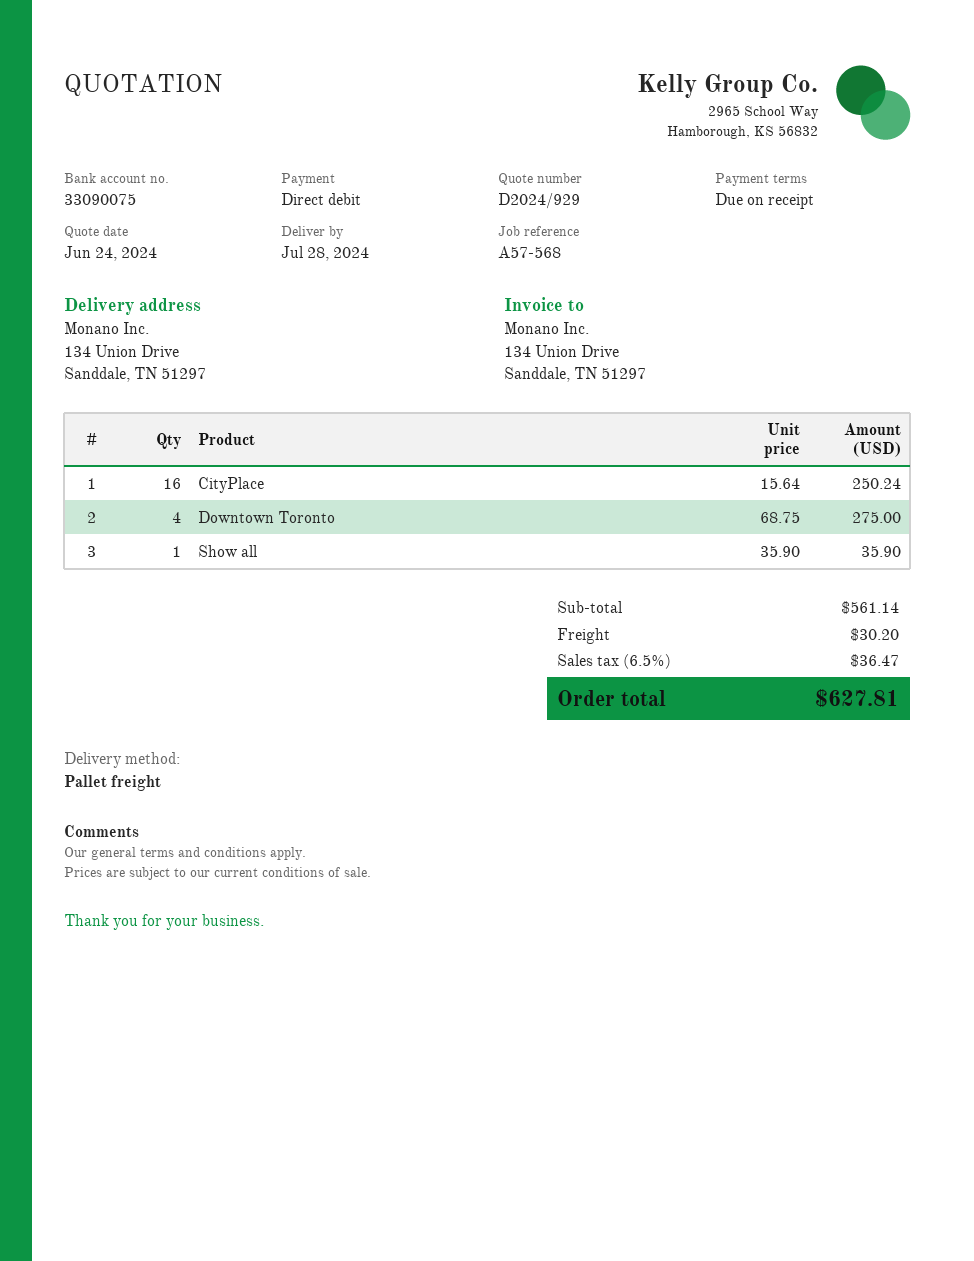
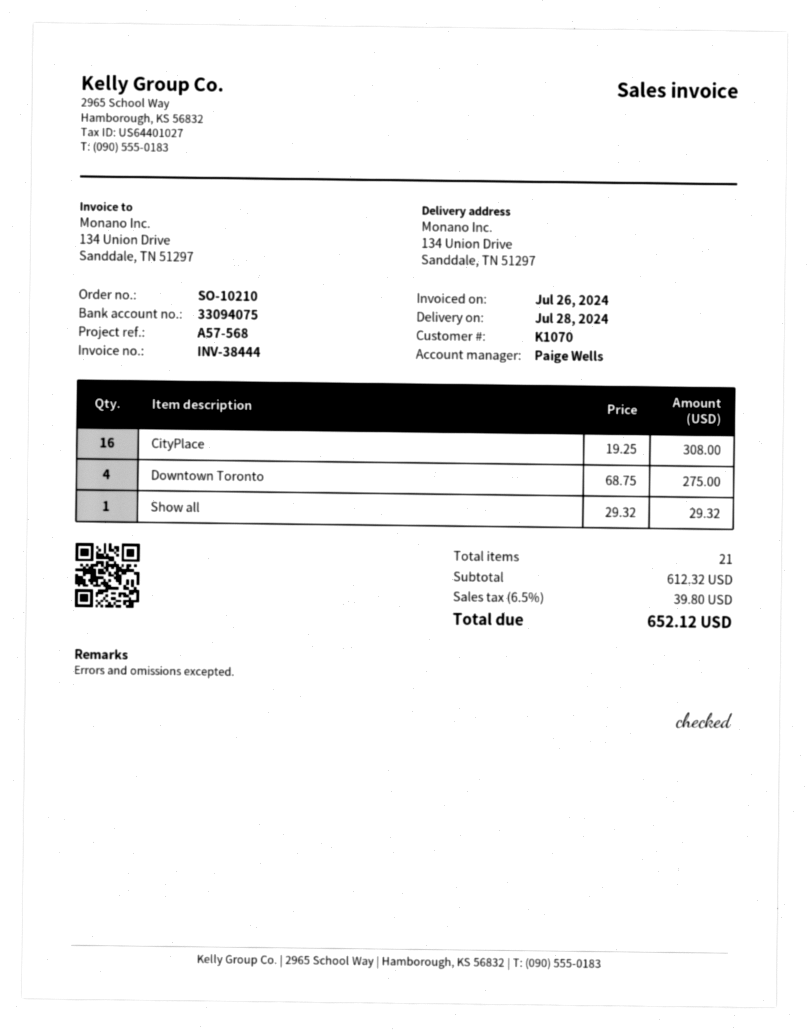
bank account: 33090075 -> 33094075
CityPlace: 16 x 15.64 = 250.24 -> 16 x 19.25 = 308.00
Show all: 1 x 35.90 = 35.90 -> 1 x 29.32 = 29.32
subtotal: 561.14 -> 612.32
shipping: 30.20 -> none
tax: 6.5% = 36.47 -> 6.5% = 39.80
total: 627.81 -> 652.12

